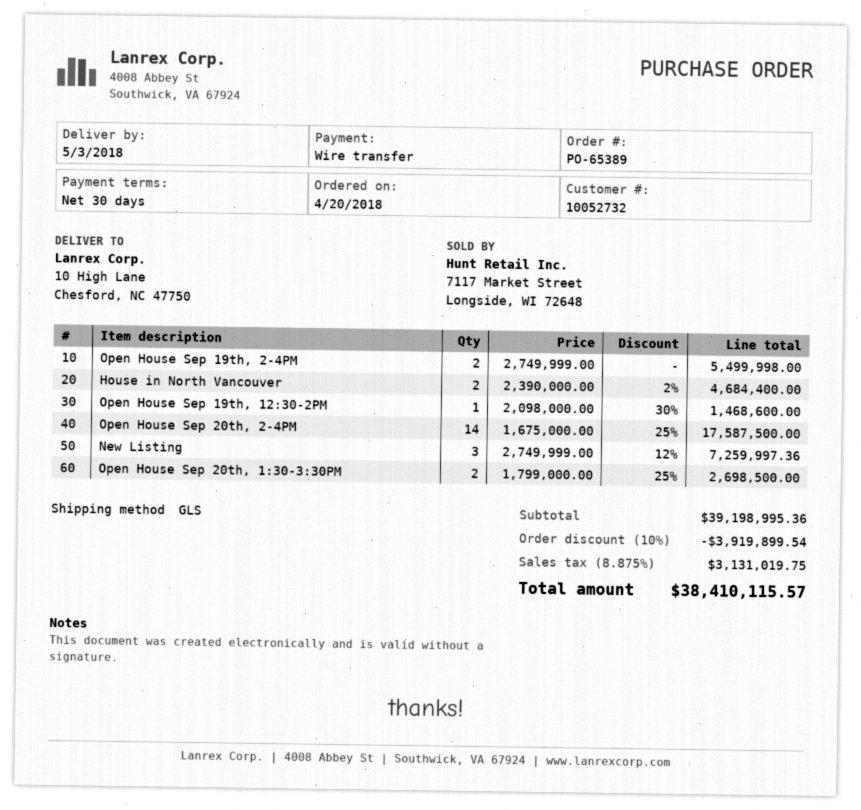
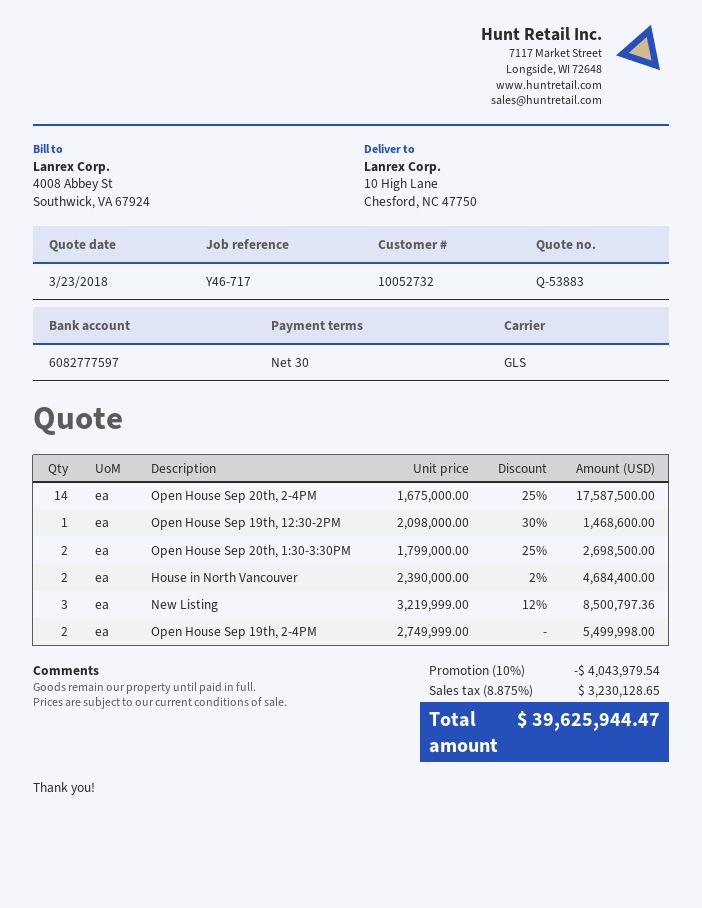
New Listing: 3 x 2749999.00 - 12% = 7259997.36 -> 3 x 3219999.00 - 12% = 8500797.36
discount: 10% = 3919899.54 -> 10% = 4043979.54
tax: 8.875% = 3131019.75 -> 8.875% = 3230128.65
total: 38410115.57 -> 39625944.47

